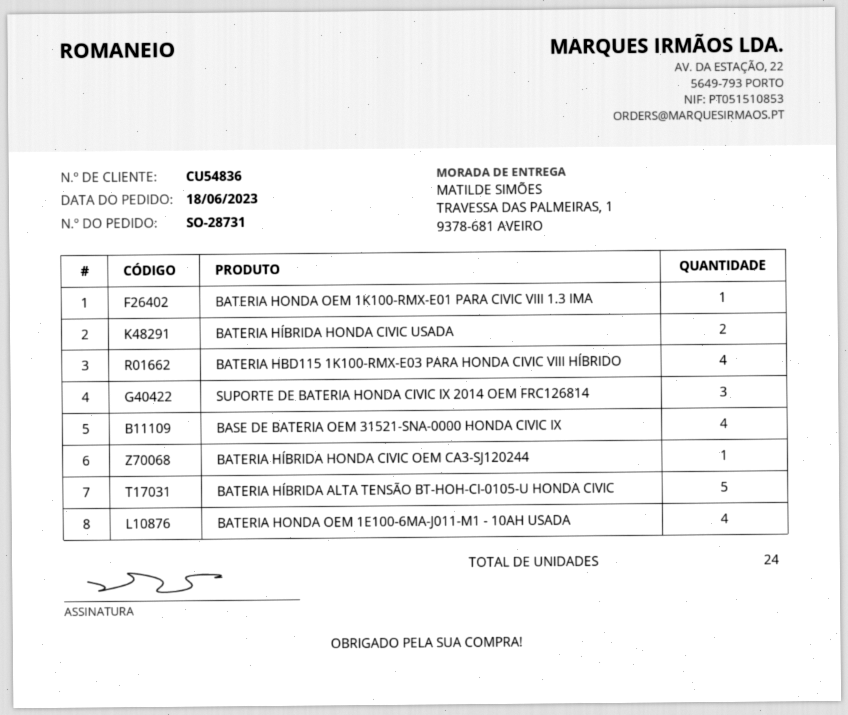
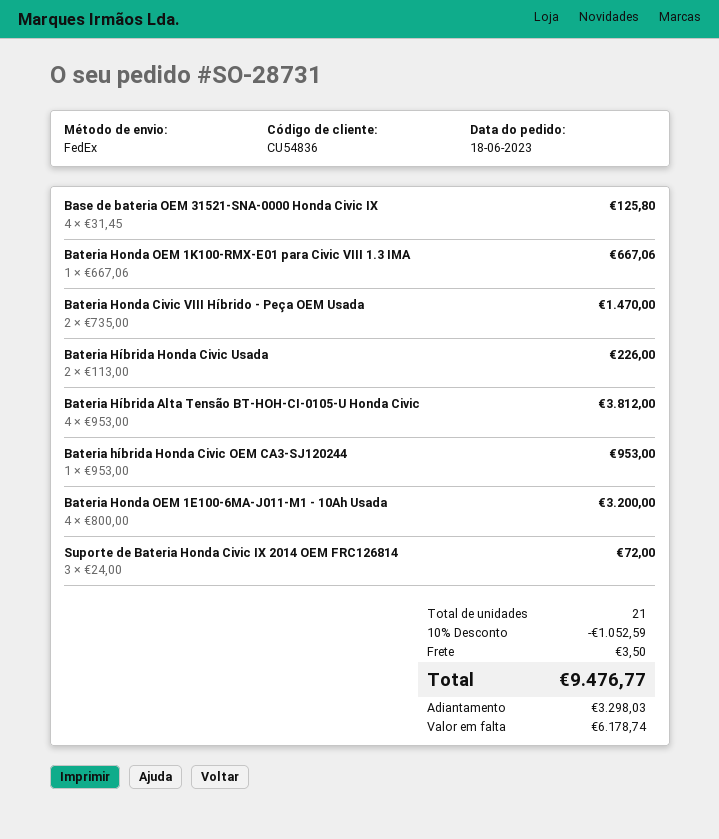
BATERIA HBD115 1K100-RMX-E03 PARA HONDA CIVIC VIII HÍBRIDO: 4 -> none
BATERIA HÍBRIDA ALTA TENSÃO BT-HOH-CI-0105-U HONDA CIVIC: 5 -> 4
Bateria Honda Civic VIII Híbrido - Peça OEM Usada: none -> 2
total quantity: 24 -> 21

